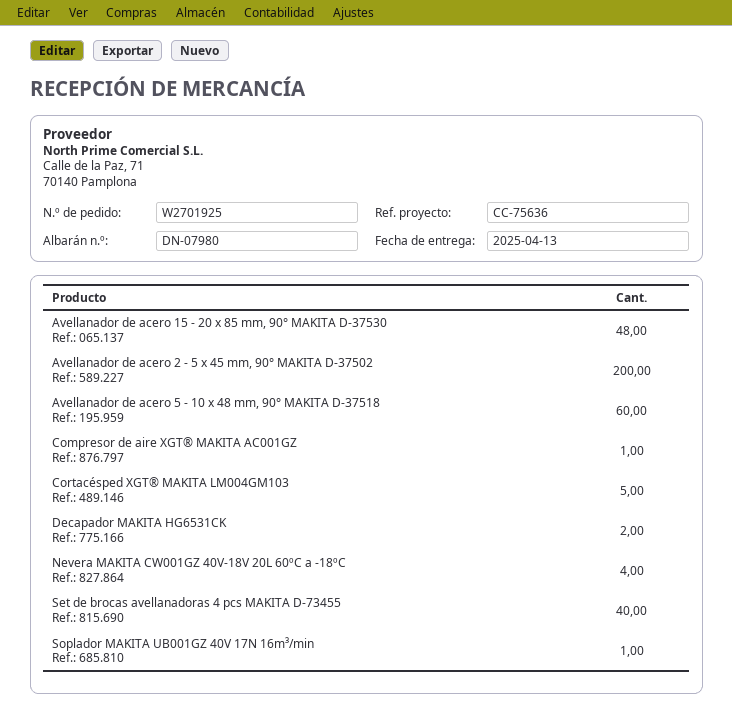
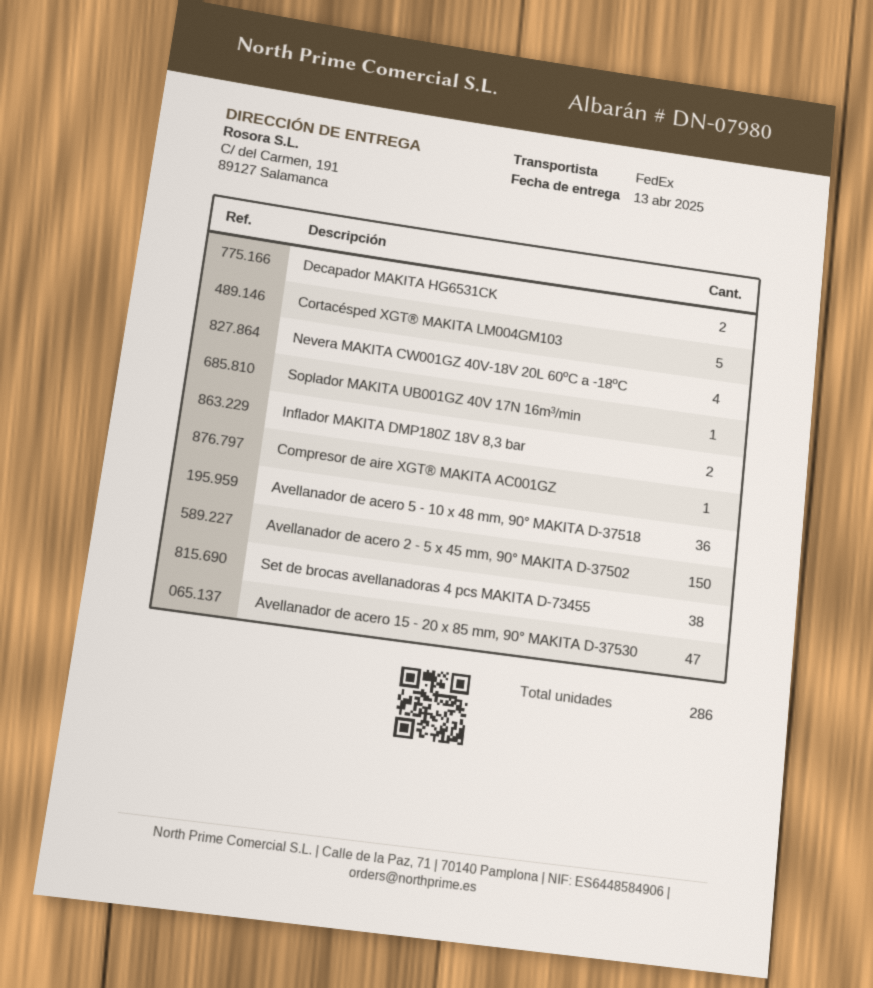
Avellanador de acero 15 - 20 x 85 mm, 90° MAKITA D-37530: 48 -> 47
Avellanador de acero 2 - 5 x 45 mm, 90° MAKITA D-37502: 200 -> 150
Avellanador de acero 5 - 10 x 48 mm, 90° MAKITA D-37518: 60 -> 36
Set de brocas avellanadoras 4 pcs MAKITA D-73455: 40 -> 38
Inflador MAKITA DMP180Z 18V 8,3 bar: none -> 2

